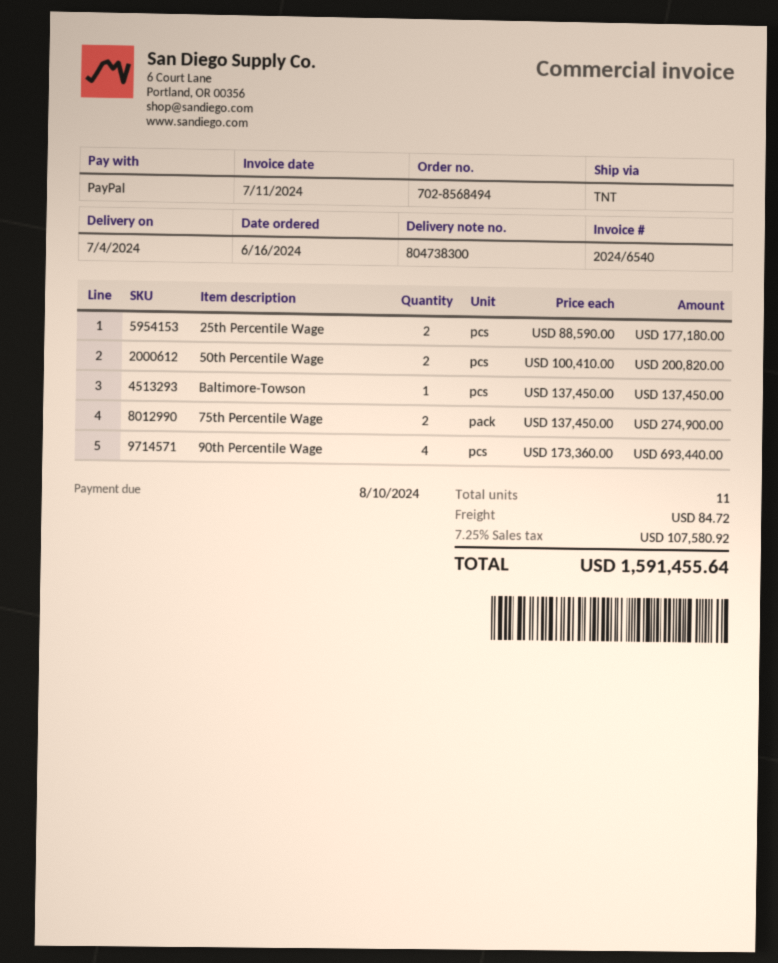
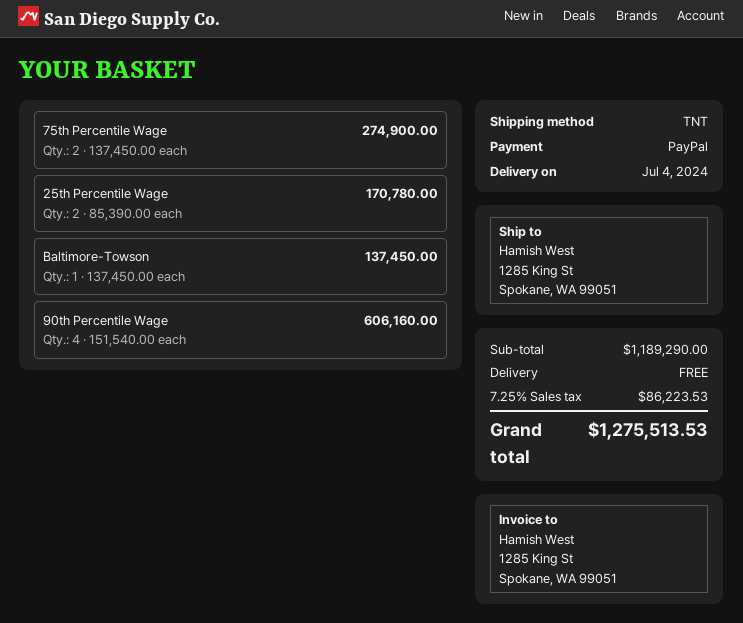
25th Percentile Wage: 2 x 88590.00 = 177180.00 -> 2 x 85390.00 = 170780.00
50th Percentile Wage: 2 x 100410.00 = 200820.00 -> none
90th Percentile Wage: 4 x 173360.00 = 693440.00 -> 4 x 151540.00 = 606160.00
shipping: 84.72 -> 0.00
tax: 7.25% = 107580.92 -> 7.25% = 86223.53
total: 1591455.64 -> 1275513.53

